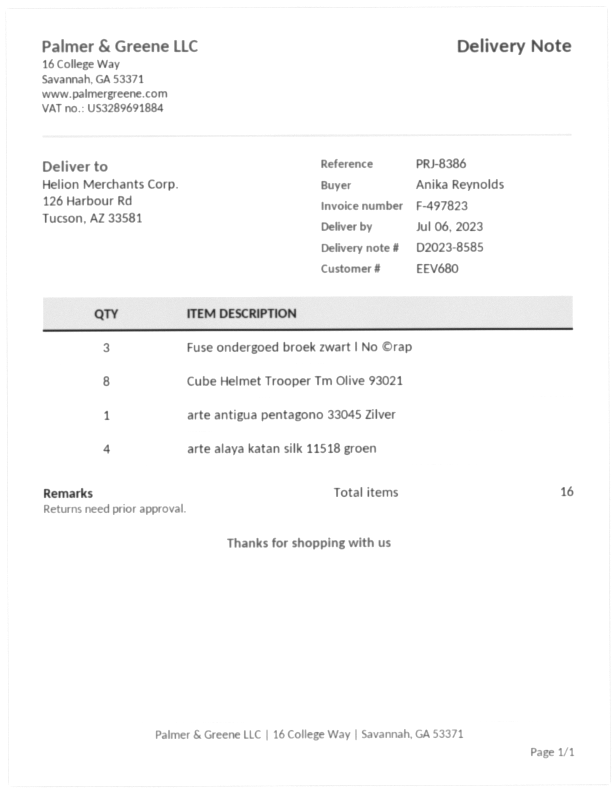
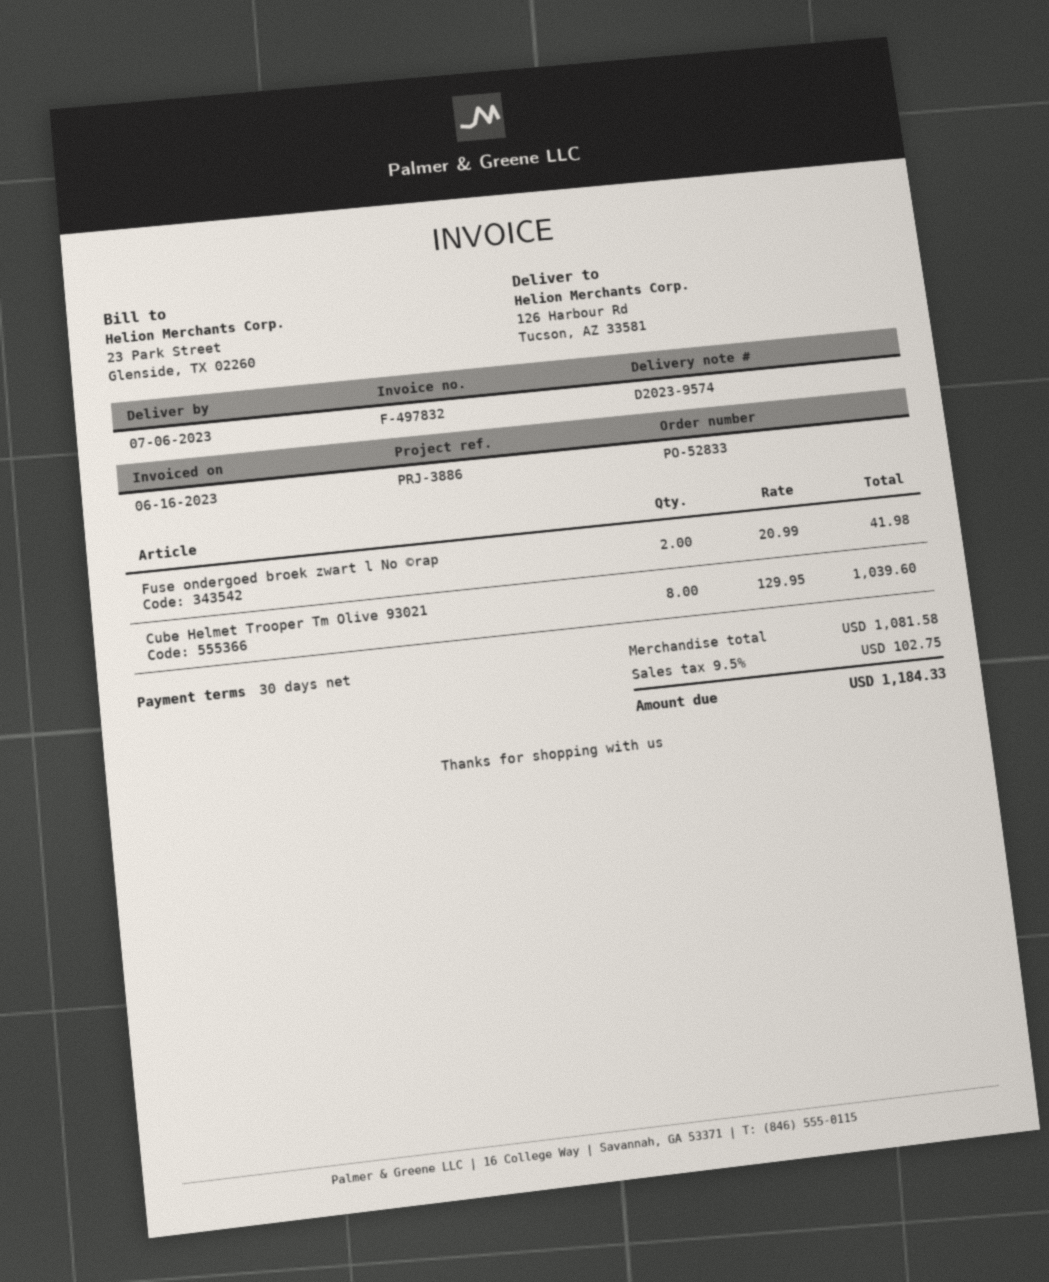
delivery note number: D2023-8585 -> D2023-9574
invoice number: F-497823 -> F-497832
reference: PRJ-8386 -> PRJ-3886
Fuse ondergoed broek zwart l No ©rap: 3 -> 2
arte antigua pentagono 33045 Zilver: 1 -> none
arte alaya katan silk 11518 groen: 4 -> none

